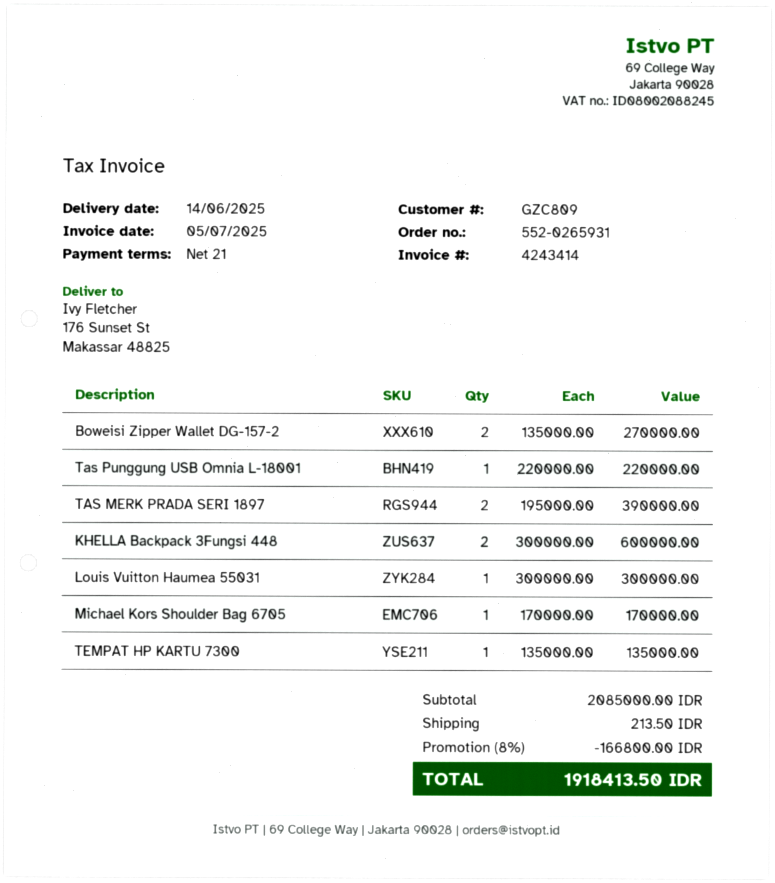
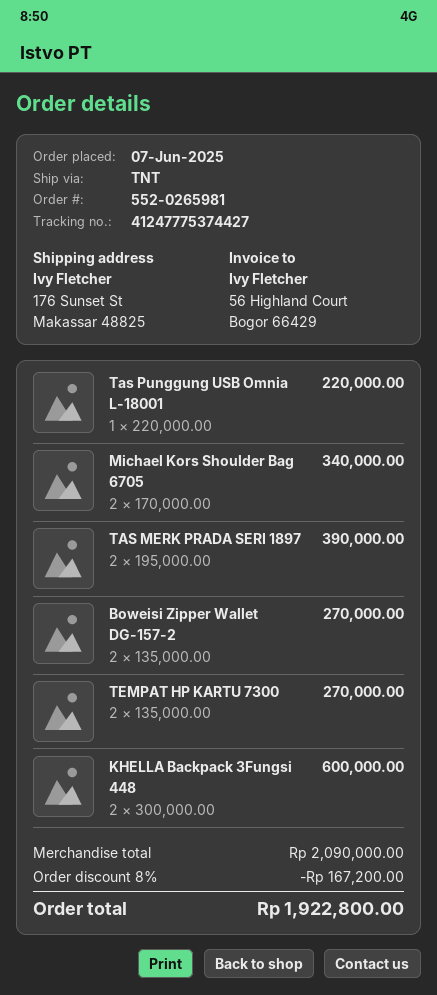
order number: 552-0265931 -> 552-0265981
Louis Vuitton Haumea 55031: 1 x 300000.00 = 300000.00 -> none
Michael Kors Shoulder Bag 6705: 1 x 170000.00 = 170000.00 -> 2 x 170000.00 = 340000.00
TEMPAT HP KARTU 7300: 1 x 135000.00 = 135000.00 -> 2 x 135000.00 = 270000.00
subtotal: 2085000.00 -> 2090000.00
discount: 8% = 166800.00 -> 8% = 167200.00
shipping: 213.50 -> none
total: 1918413.50 -> 1922800.00

